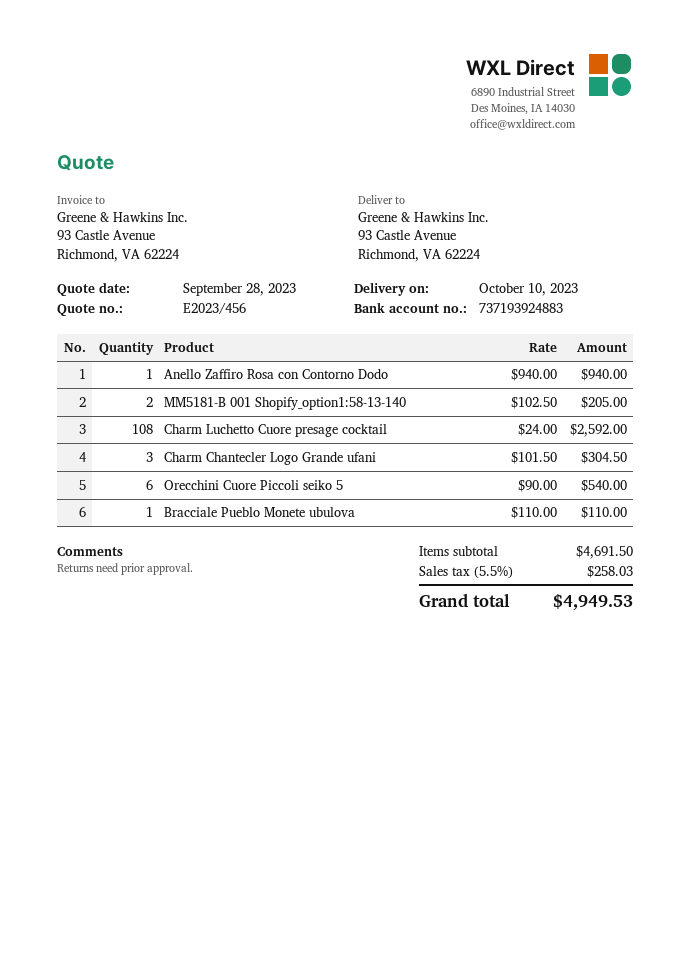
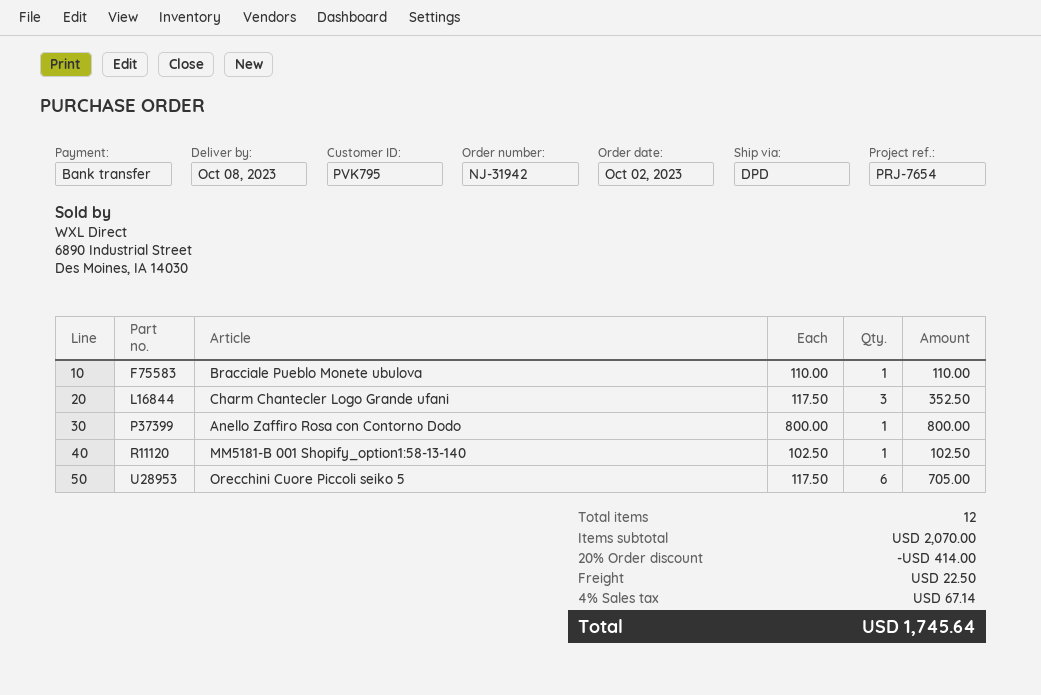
delivery date: 2023-10-10 -> 2023-10-08
Anello Zaffiro Rosa con Contorno Dodo: 1 x 940.00 = 940.00 -> 1 x 800.00 = 800.00
MM5181-B 001 Shopify_option1:58-13-140: 2 x 102.50 = 205.00 -> 1 x 102.50 = 102.50
Charm Luchetto Cuore presage cocktail: 108 x 24.00 = 2592.00 -> none
Charm Chantecler Logo Grande ufani: 3 x 101.50 = 304.50 -> 3 x 117.50 = 352.50
Orecchini Cuore Piccoli seiko 5: 6 x 90.00 = 540.00 -> 6 x 117.50 = 705.00
subtotal: 4691.50 -> 2070.00
discount: none -> 20% = 414.00
shipping: none -> 22.50
tax: 5.5% = 258.03 -> 4% = 67.14
total: 4949.53 -> 1745.64

